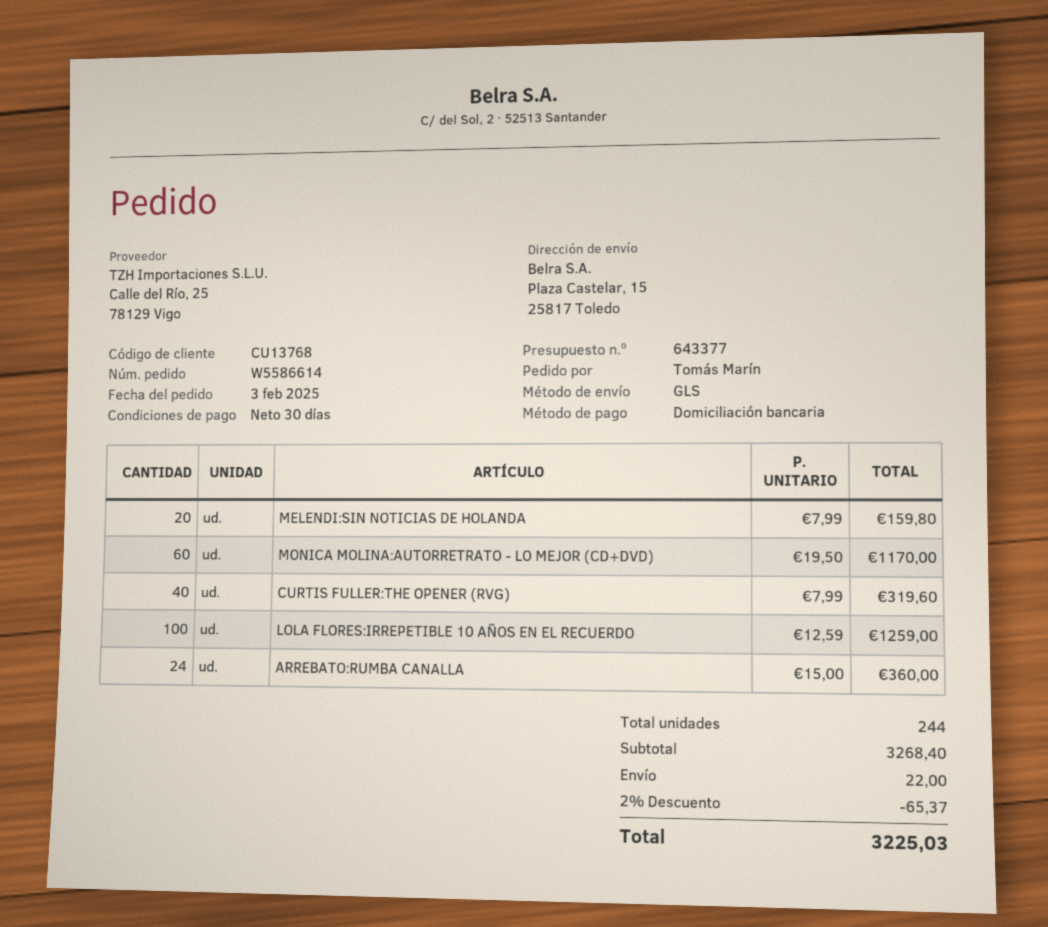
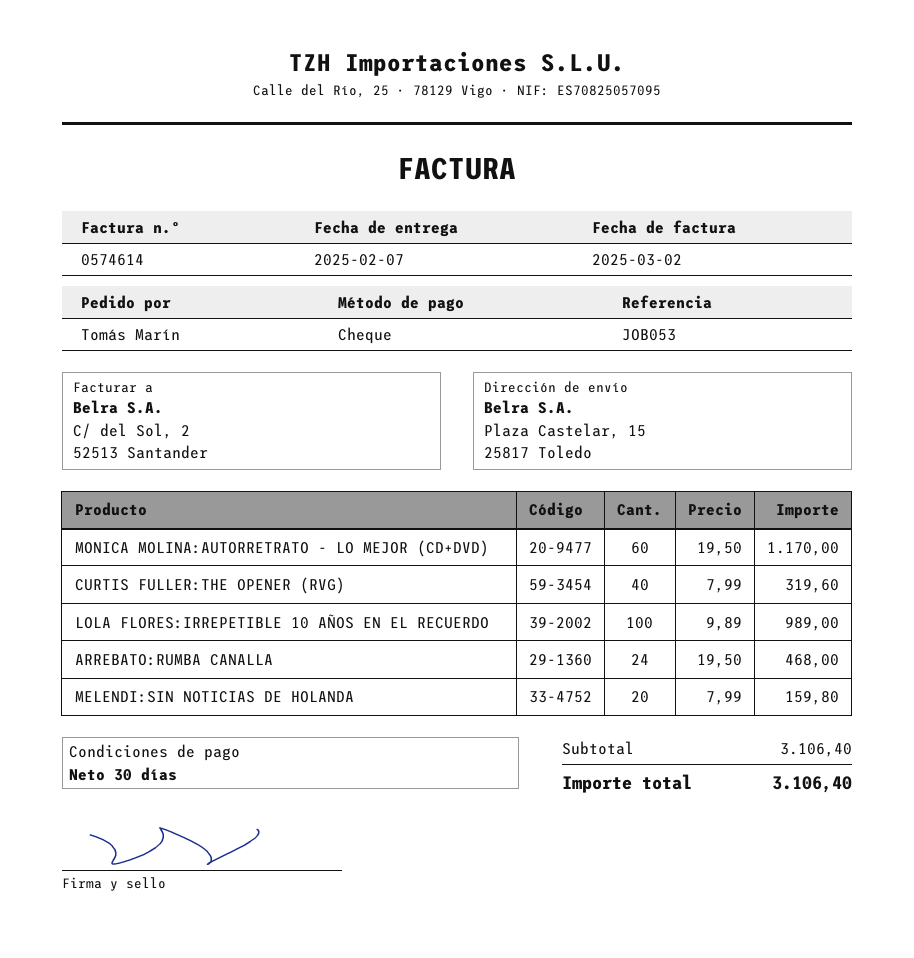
payment method: direct debit -> cheque
LOLA FLORES:IRREPETIBLE 10 AÑOS EN EL RECUERDO: 100 x 12.59 = 1259.00 -> 100 x 9.89 = 989.00
ARREBATO:RUMBA CANALLA: 24 x 15.00 = 360.00 -> 24 x 19.50 = 468.00
subtotal: 3268.40 -> 3106.40
discount: 2% = 65.37 -> none
shipping: 22.00 -> none
total: 3225.03 -> 3106.40

